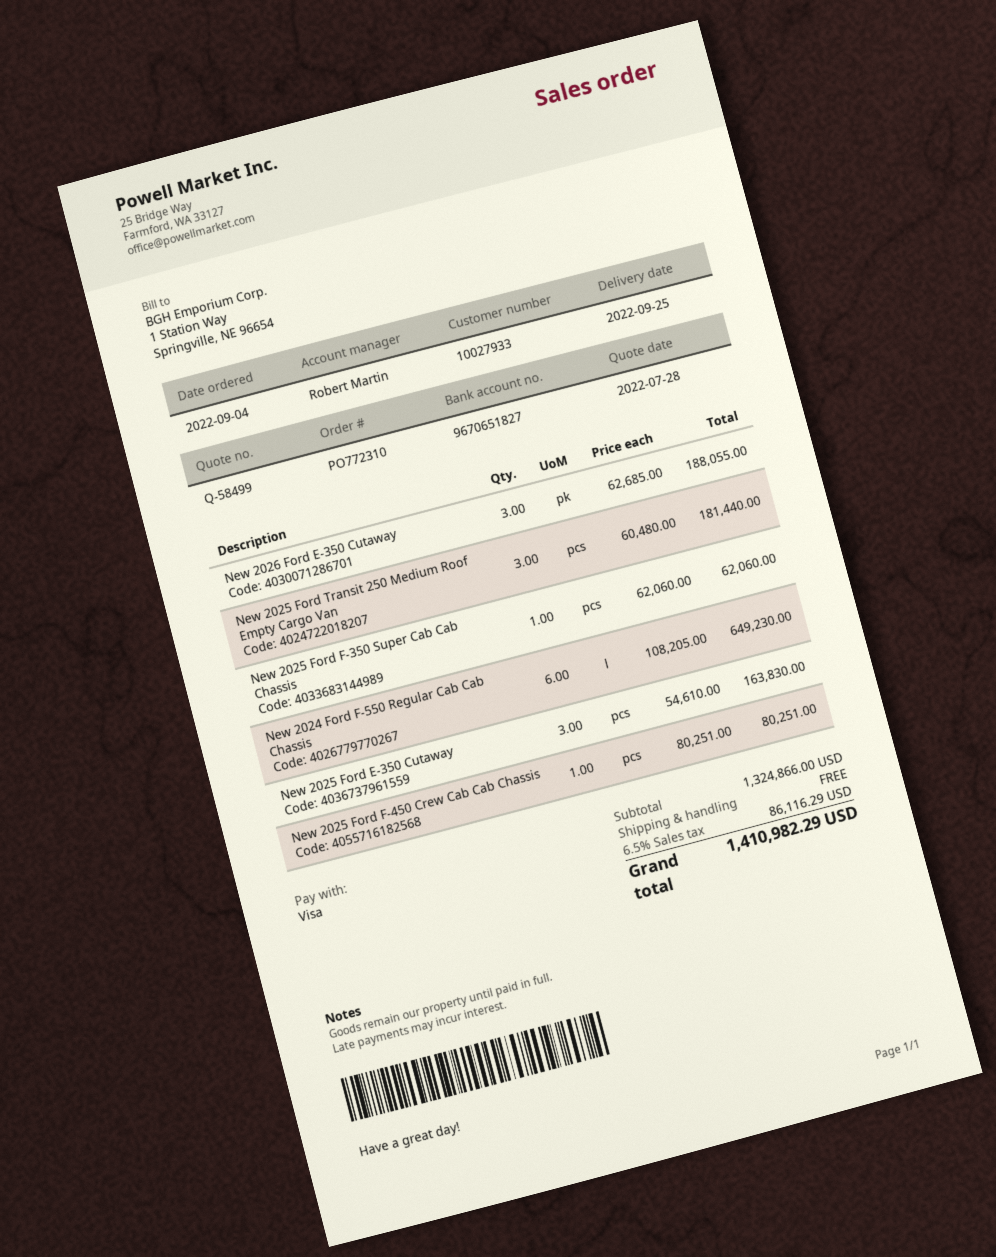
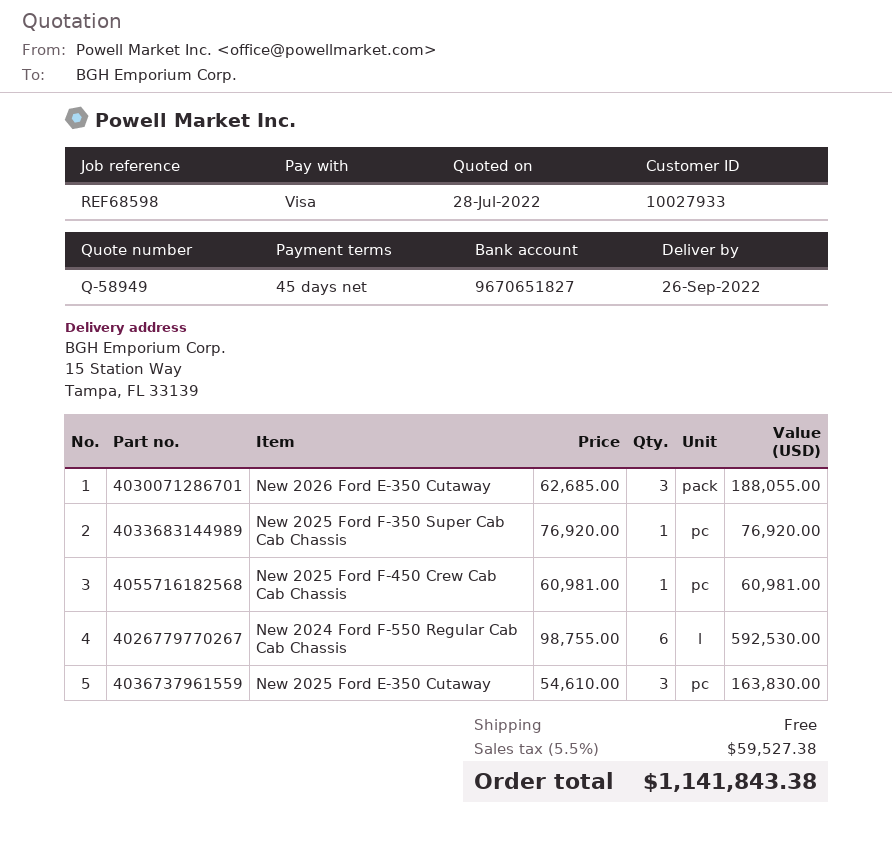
quote number: Q-58499 -> Q-58949
delivery date: 2022-09-25 -> 2022-09-26
New 2025 Ford Transit 250 Medium Roof Empty Cargo Van: 3 x 60480.00 = 181440.00 -> none
New 2025 Ford F-350 Super Cab Cab Chassis: 1 x 62060.00 = 62060.00 -> 1 x 76920.00 = 76920.00
New 2024 Ford F-550 Regular Cab Cab Chassis: 6 x 108205.00 = 649230.00 -> 6 x 98755.00 = 592530.00
New 2025 Ford F-450 Crew Cab Cab Chassis: 1 x 80251.00 = 80251.00 -> 1 x 60981.00 = 60981.00
tax: 6.5% = 86116.29 -> 5.5% = 59527.38
total: 1410982.29 -> 1141843.38

